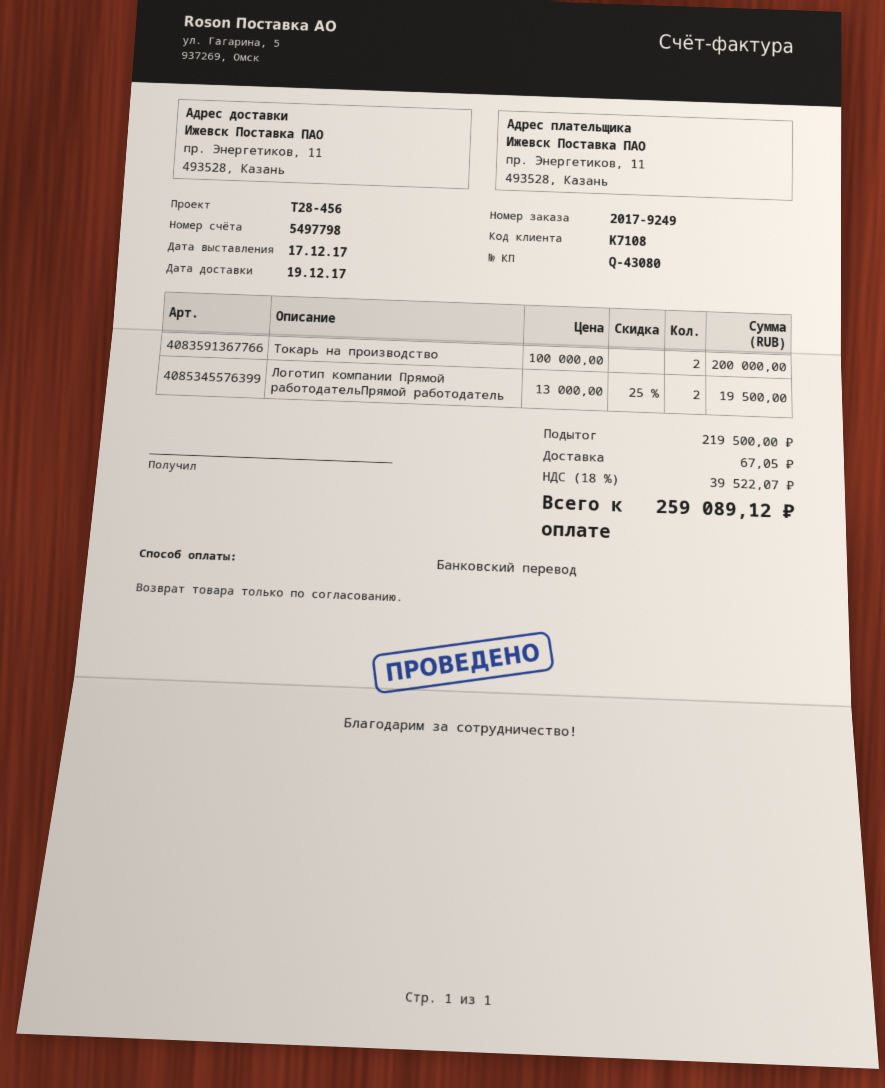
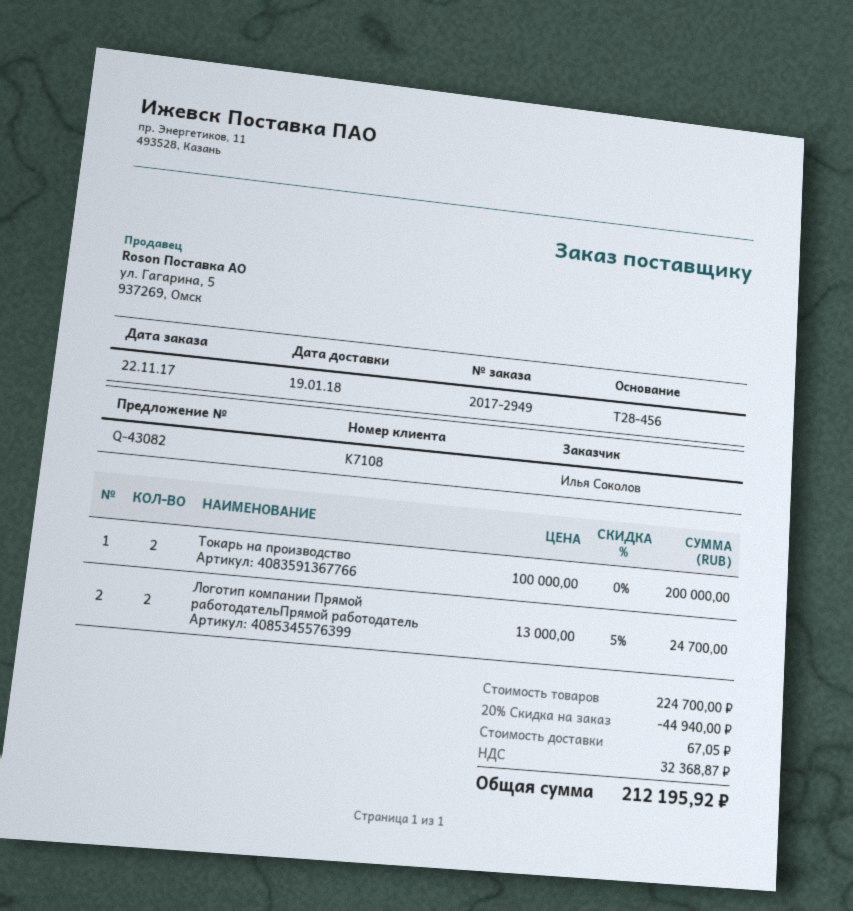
quote number: Q-43080 -> Q-43082
order number: 2017-9249 -> 2017-2949
delivery date: 2017-12-19 -> 2018-01-19
Логотип компании Прямой работодательПрямой работодатель: 2 x 13000.00 - 25% = 19500.00 -> 2 x 13000.00 - 5% = 24700.00
subtotal: 219500.00 -> 224700.00
discount: none -> 20% = 44940.00
tax: 39522.07 -> 32368.87
total: 259089.12 -> 212195.92

